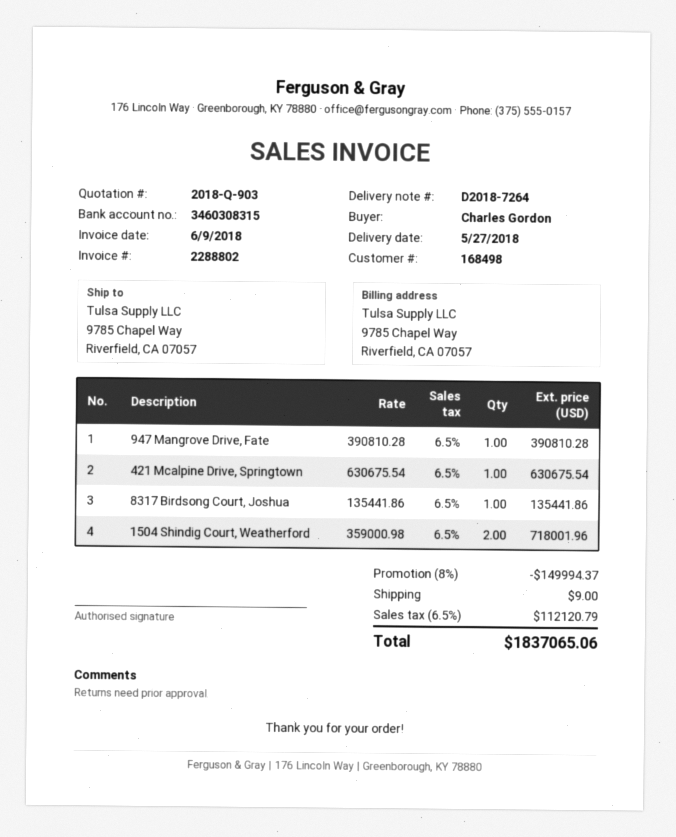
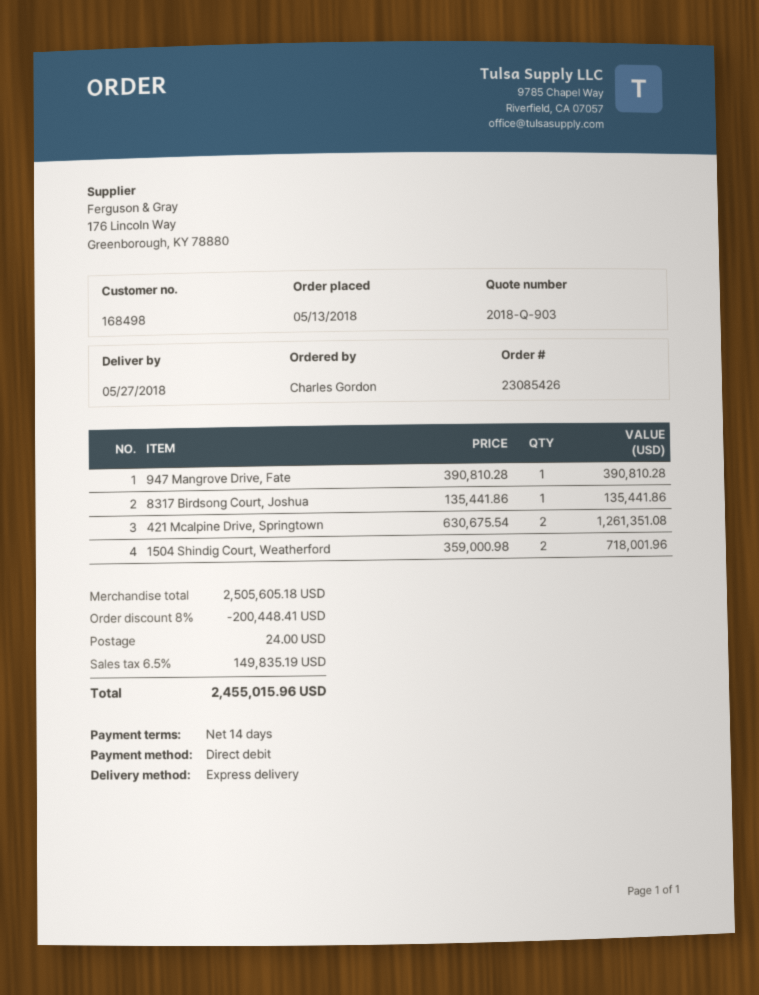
421 Mcalpine Drive, Springtown: 1 x 630675.54 = 630675.54 -> 2 x 630675.54 = 1261351.08
discount: 8% = 149994.37 -> 8% = 200448.41
shipping: 9.00 -> 24.00
tax: 6.5% = 112120.79 -> 6.5% = 149835.19
total: 1837065.06 -> 2455015.96

